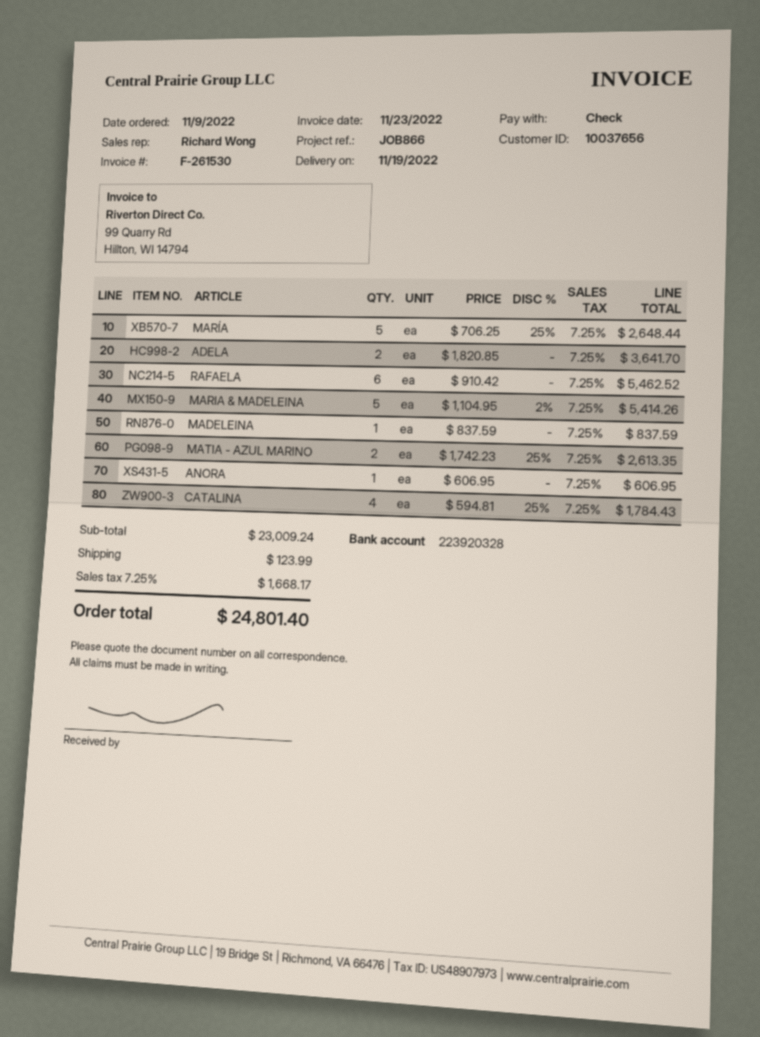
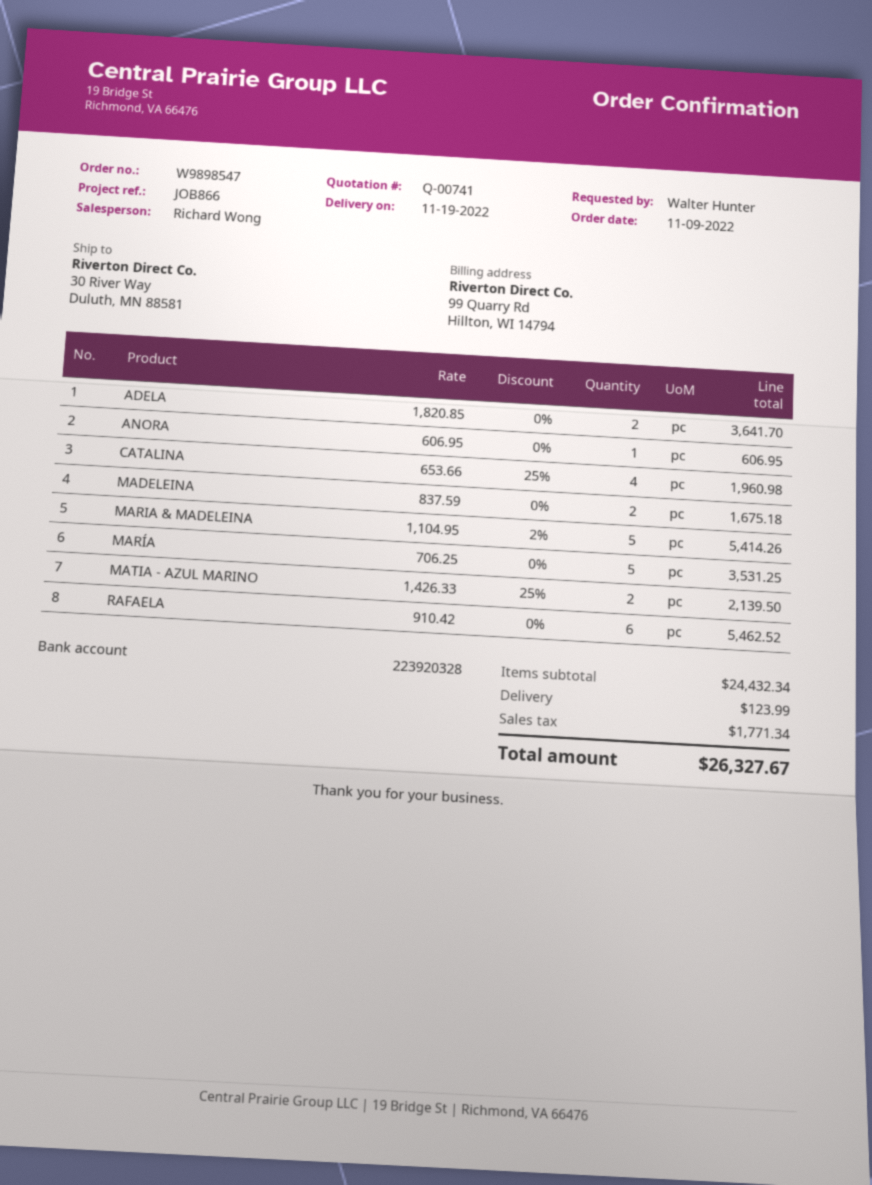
MARÍA: 5 x 706.25 - 25% = 2648.44 -> 5 x 706.25 = 3531.25
MADELEINA: 1 x 837.59 = 837.59 -> 2 x 837.59 = 1675.18
MATIA - AZUL MARINO: 2 x 1742.23 - 25% = 2613.35 -> 2 x 1426.33 - 25% = 2139.50
CATALINA: 4 x 594.81 - 25% = 1784.43 -> 4 x 653.66 - 25% = 1960.98
subtotal: 23009.24 -> 24432.34
tax: 1668.17 -> 1771.34
total: 24801.40 -> 26327.67

